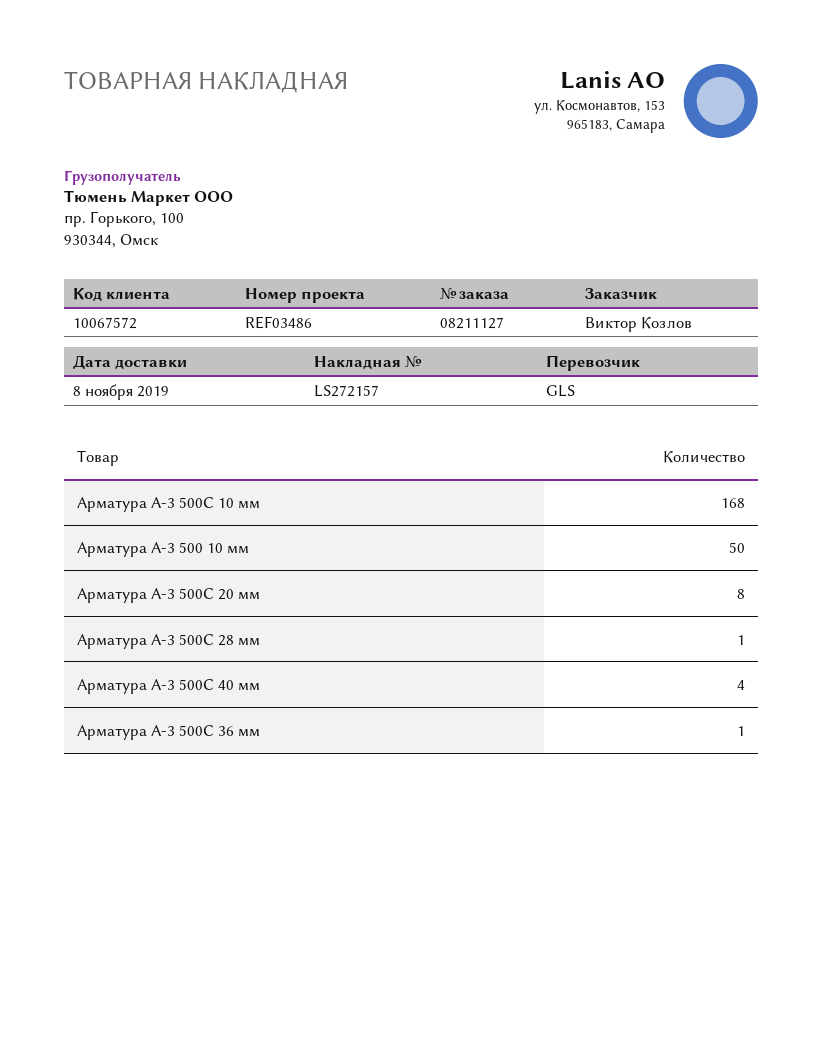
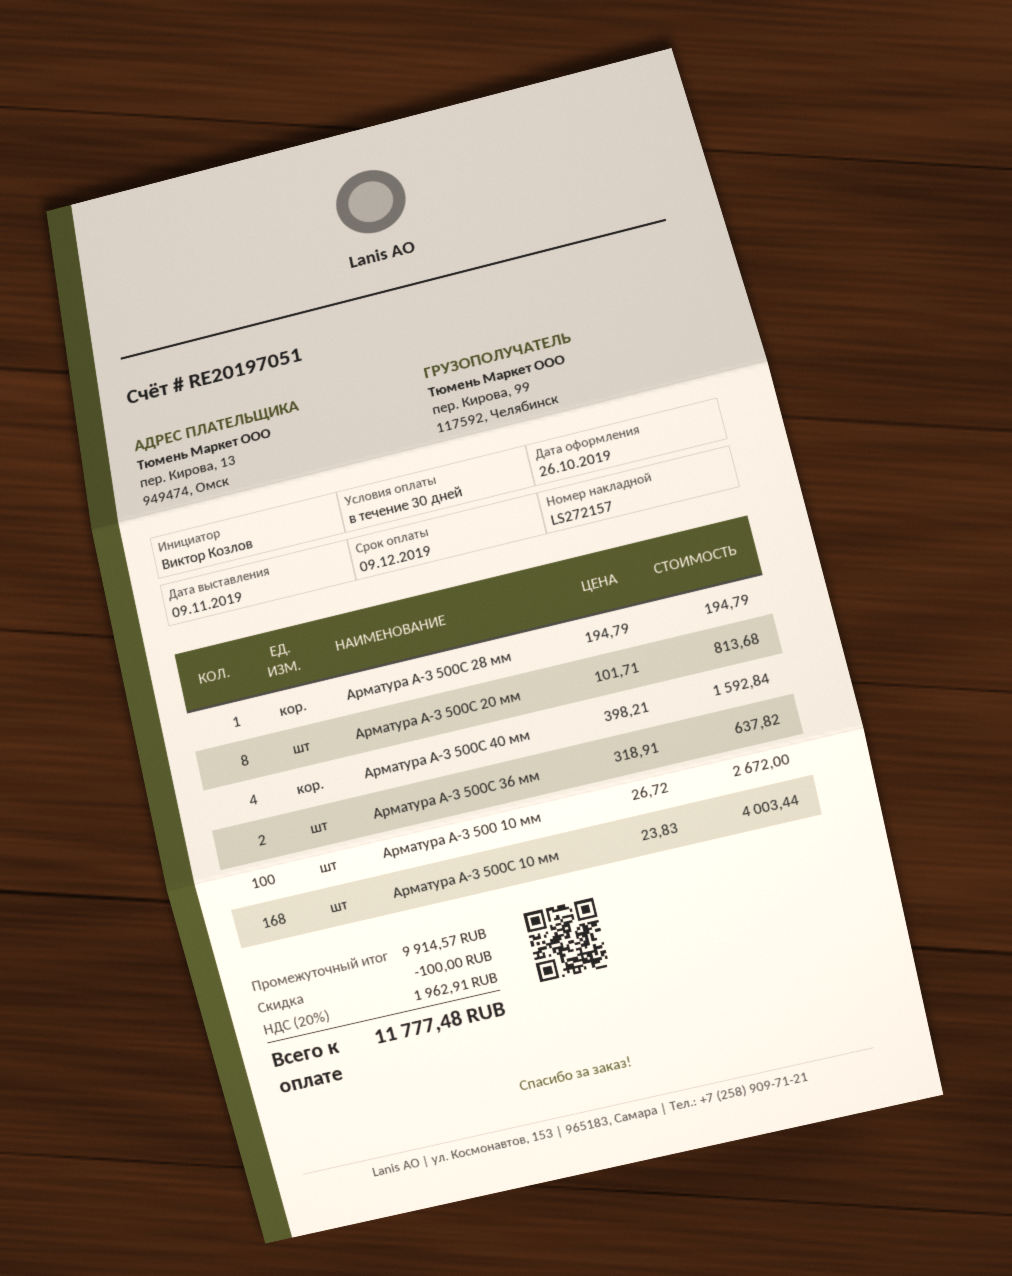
ship to: пр. Горького, 100, 930344, Омск -> пер. Кирова, 99, 117592, Челябинск
Арматура А-3 500 10 мм: 50 -> 100
Арматура А-3 500С 36 мм: 1 -> 2

